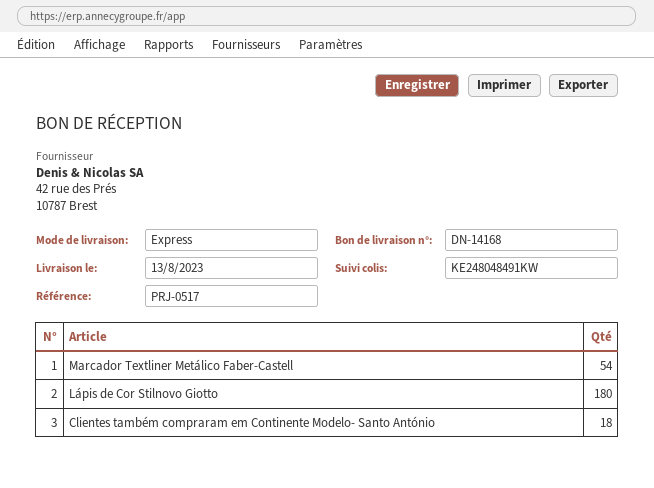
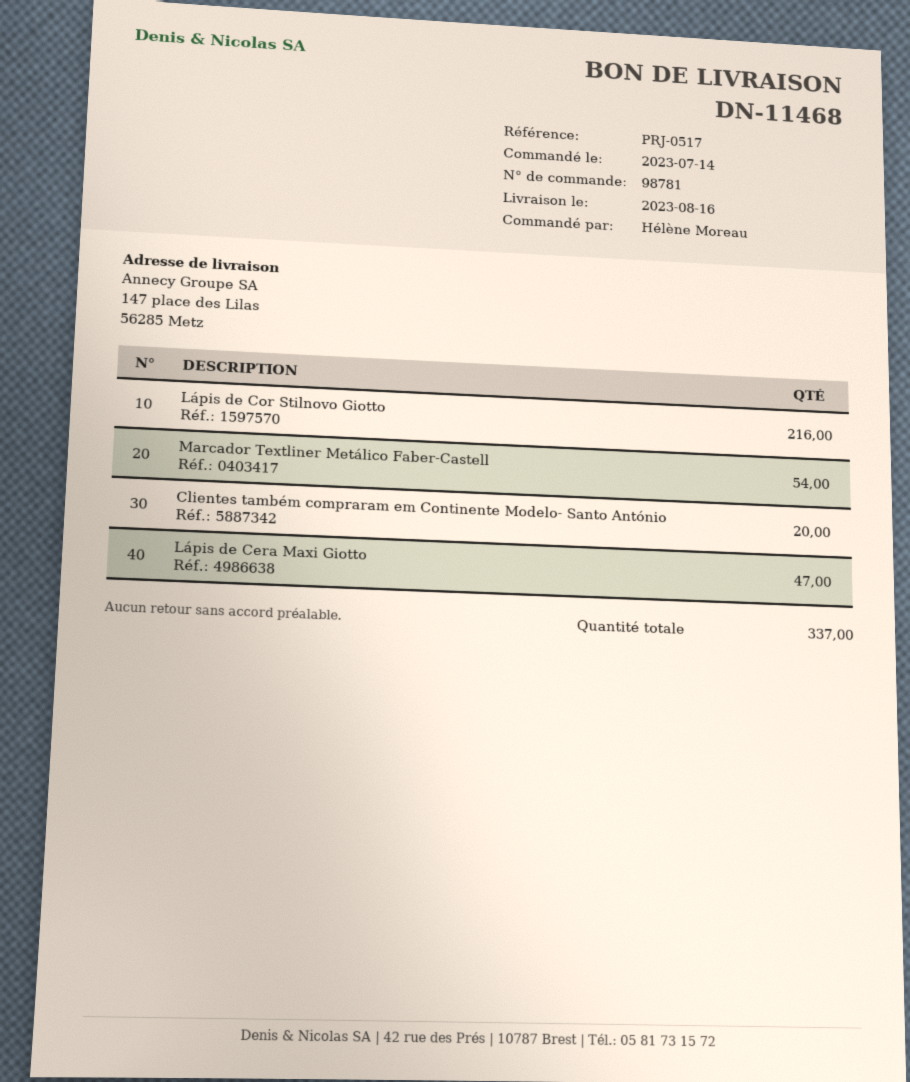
delivery note number: DN-14168 -> DN-11468
delivery date: 2023-08-13 -> 2023-08-16
Lápis de Cor Stilnovo Giotto: 180 -> 216
Clientes também compraram em Continente Modelo- Santo António: 18 -> 20
Lápis de Cera Maxi Giotto: none -> 47

